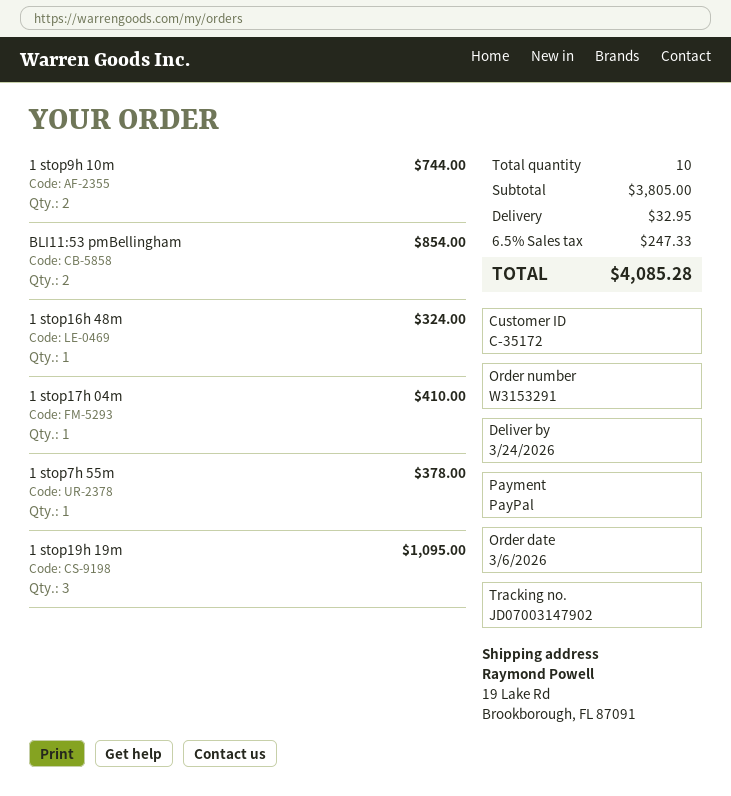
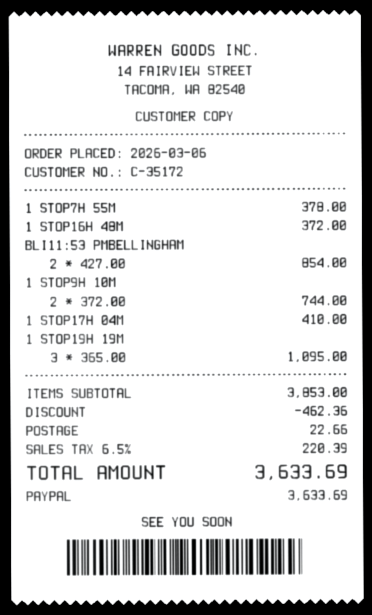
1 stop16h 48m: 1 for 324.00 -> 1 for 372.00
subtotal: 3805.00 -> 3853.00
discount: none -> 462.36
shipping: 32.95 -> 22.66
tax: 6.5% = 247.33 -> 6.5% = 220.39
total: 4085.28 -> 3633.69

